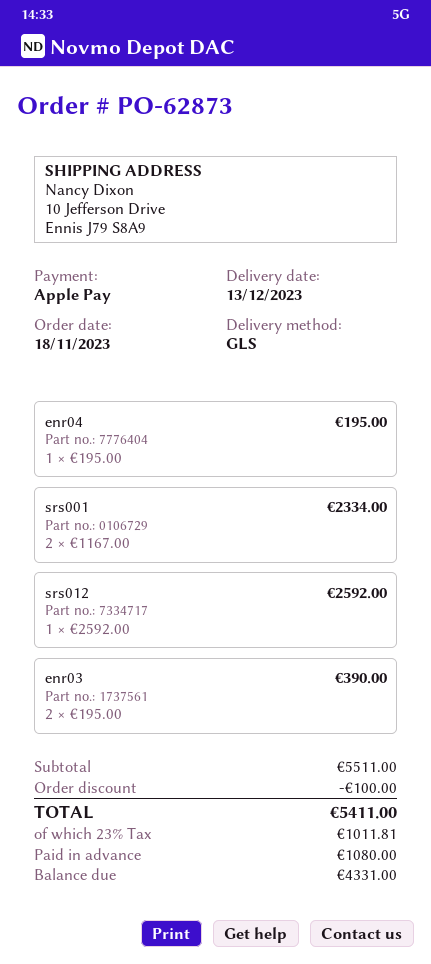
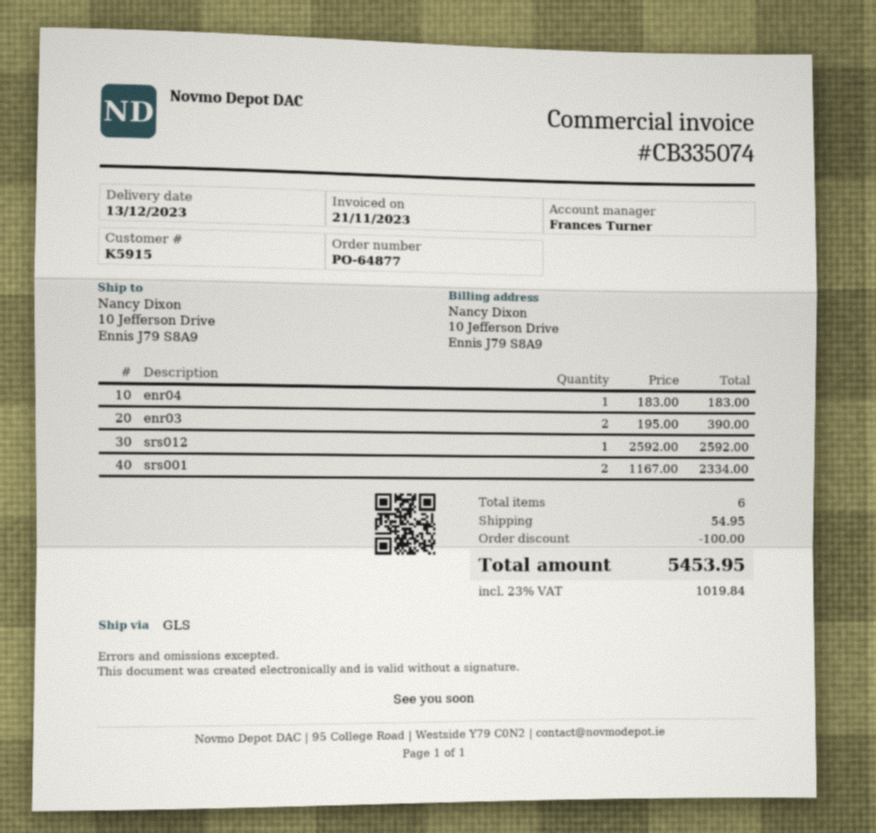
order number: PO-62873 -> PO-64877
enr04: 1 x 195.00 = 195.00 -> 1 x 183.00 = 183.00
shipping: none -> 54.95
tax: 23% = 1011.81 -> 23% = 1019.84
total: 5411.00 -> 5453.95

